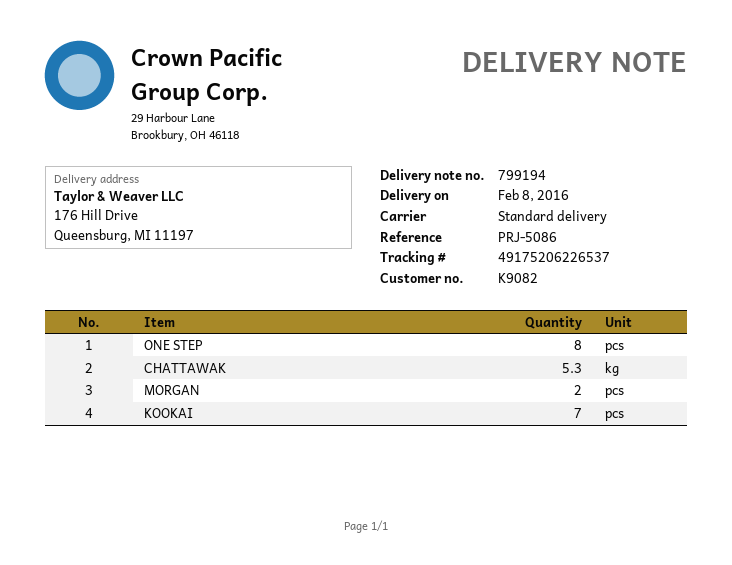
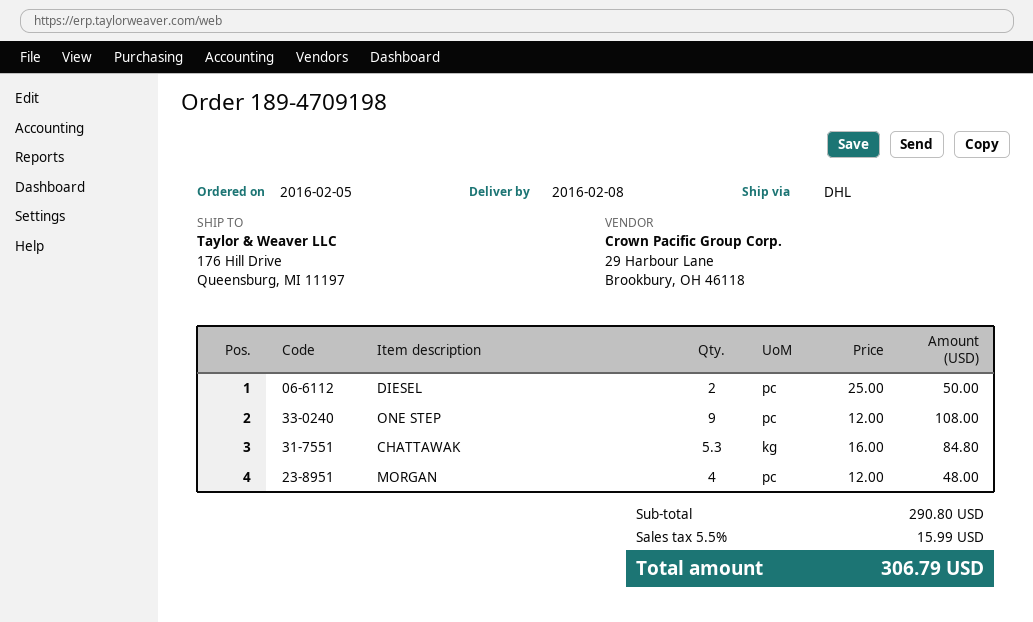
shipping method: standard -> DHL
ONE STEP: 8 -> 9
MORGAN: 2 -> 4
KOOKAI: 7 -> none
DIESEL: none -> 2

